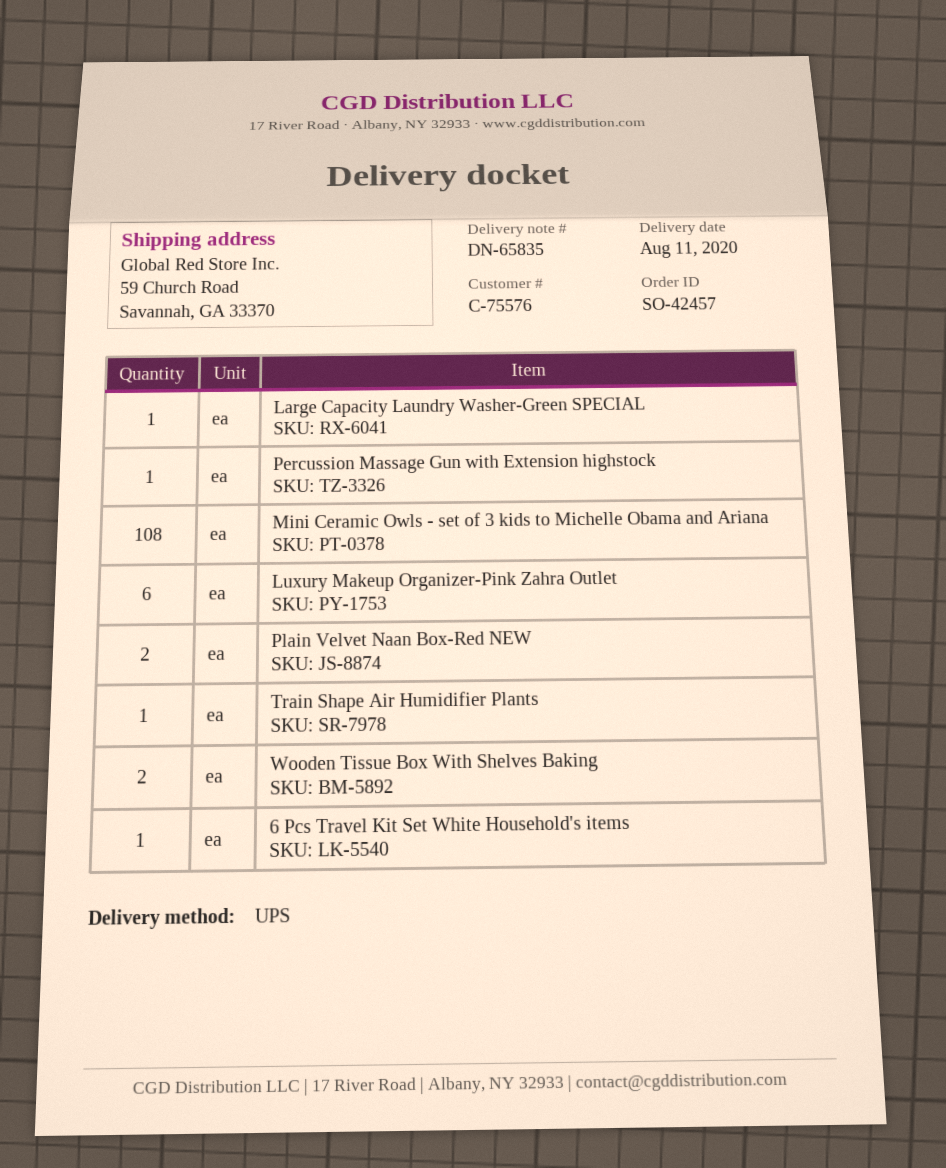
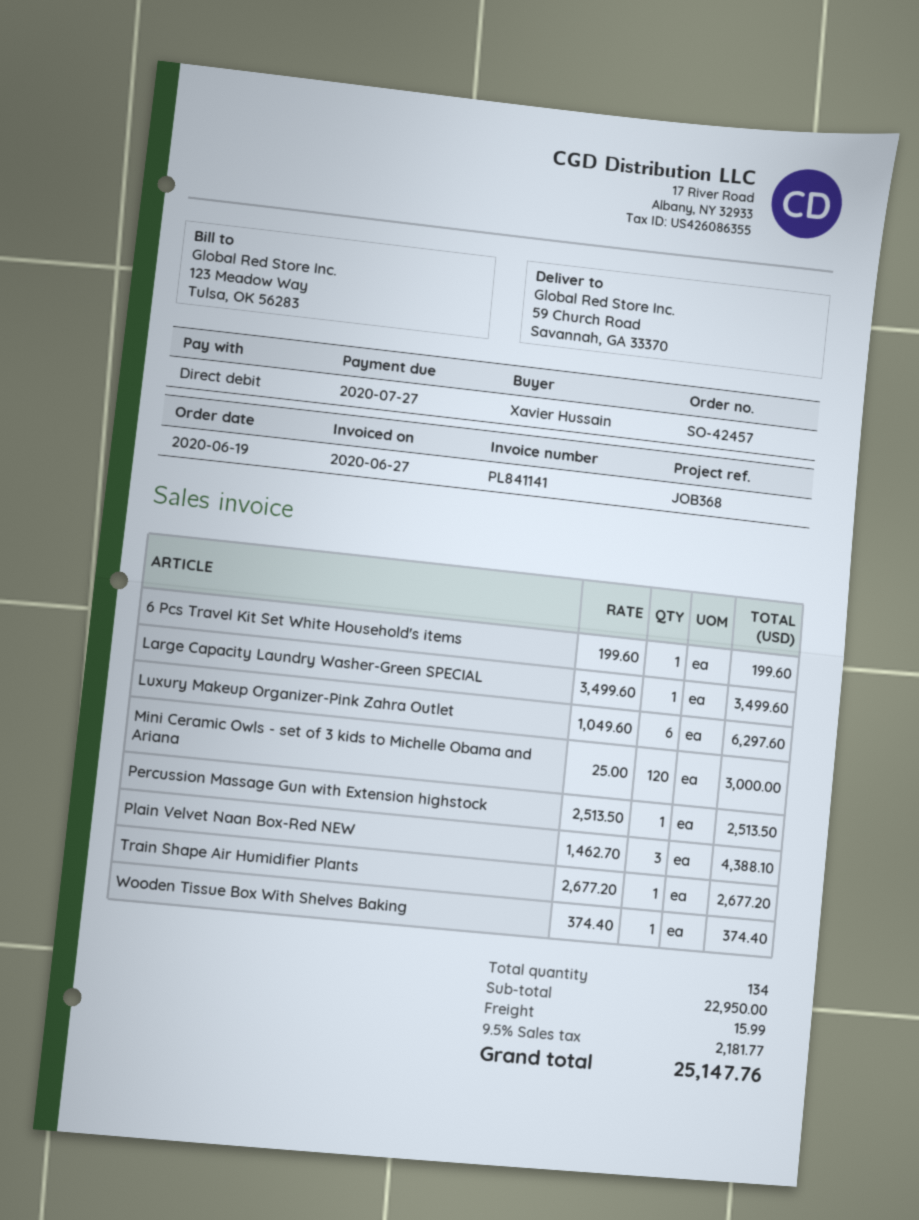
Mini Ceramic Owls - set of 3 kids to Michelle Obama and Ariana: 108 -> 120
Plain Velvet Naan Box-Red NEW: 2 -> 3
Wooden Tissue Box With Shelves Baking: 2 -> 1

